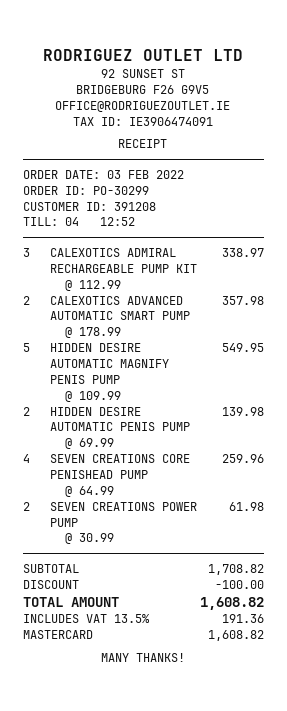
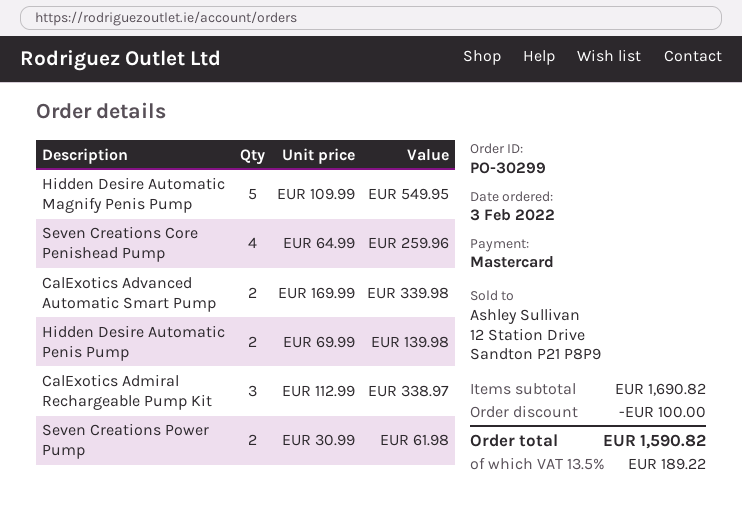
CALEXOTICS ADVANCED AUTOMATIC SMART PUMP: 2 x 178.99 = 357.98 -> 2 x 169.99 = 339.98
subtotal: 1708.82 -> 1690.82
tax: 13.5% = 191.36 -> 13.5% = 189.22
total: 1608.82 -> 1590.82

